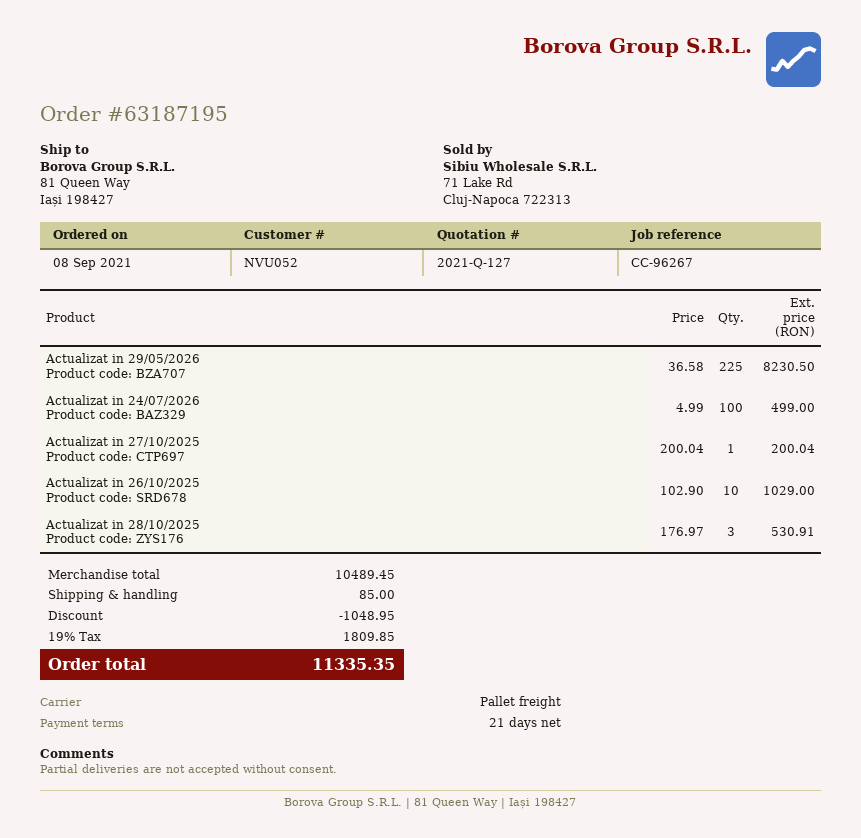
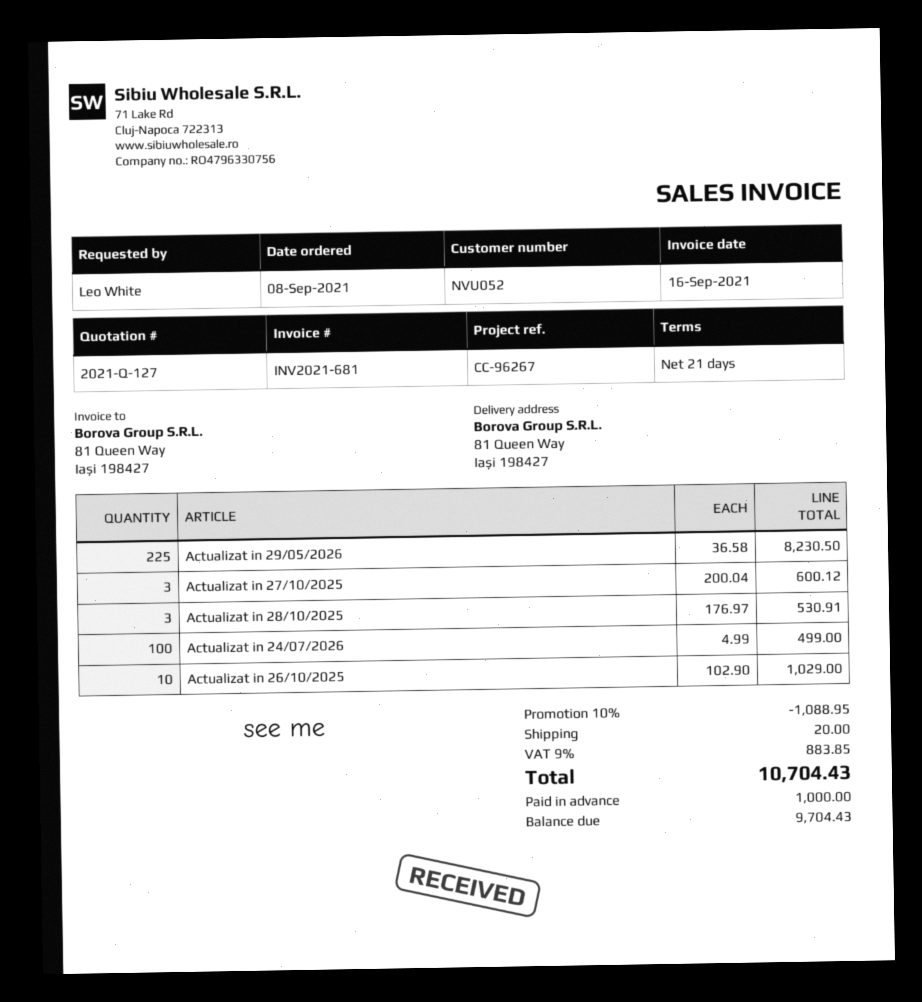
Actualizat in 27/10/2025: 1 x 200.04 = 200.04 -> 3 x 200.04 = 600.12
discount: 1048.95 -> 1088.95
shipping: 85.00 -> 20.00
tax: 19% = 1809.85 -> 9% = 883.85
total: 11335.35 -> 10704.43

